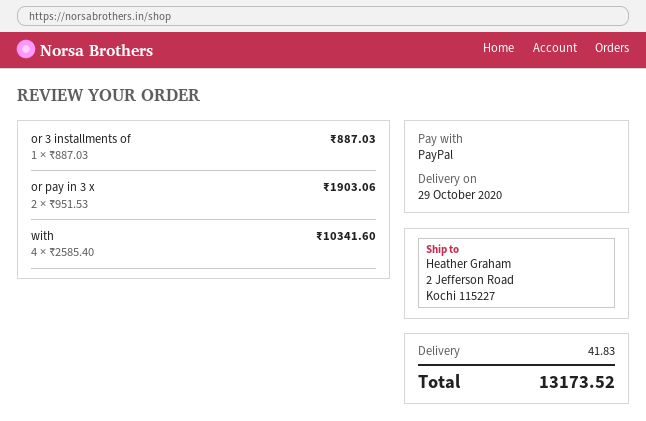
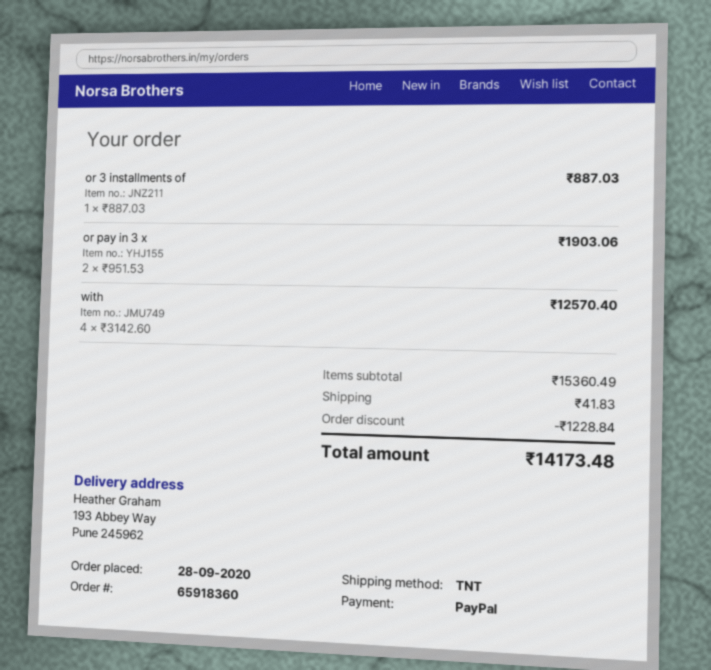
ship to: 2 Jefferson Road, Kochi 115227 -> 193 Abbey Way, Pune 245962
with: 4 x 2585.40 = 10341.60 -> 4 x 3142.60 = 12570.40
discount: none -> 1228.84
total: 13173.52 -> 14173.48

